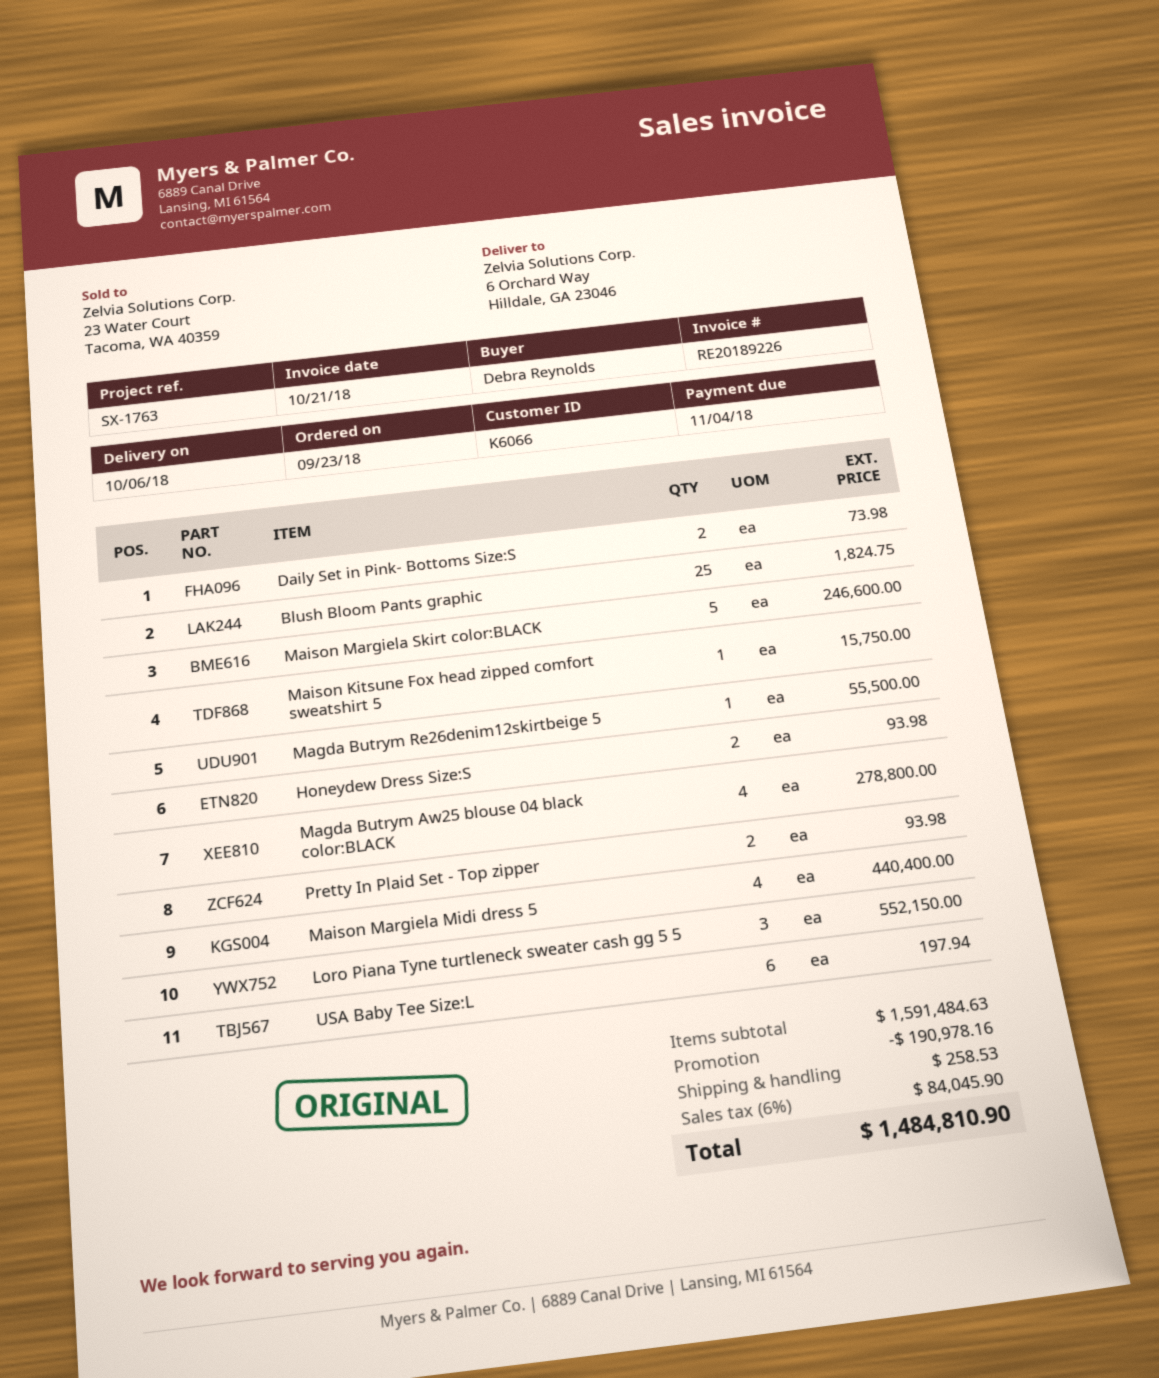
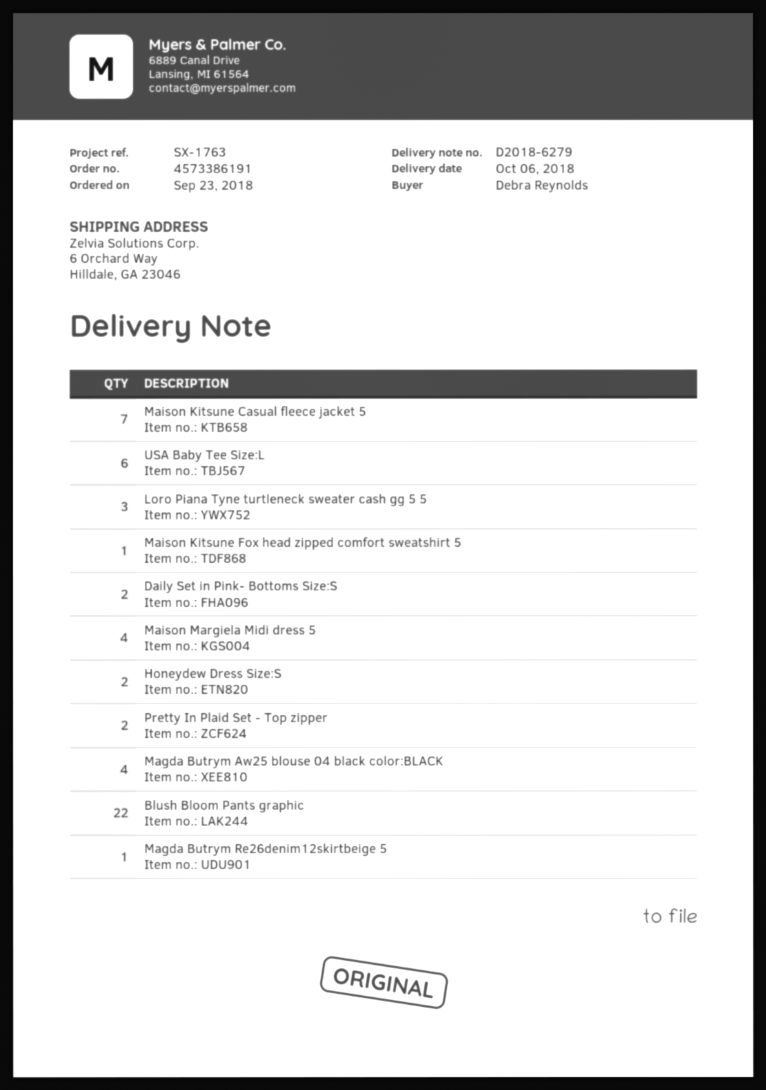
Blush Bloom Pants graphic: 25 -> 22
Maison Margiela Skirt color:BLACK: 5 -> none
Maison Kitsune Casual fleece jacket 5: none -> 7

